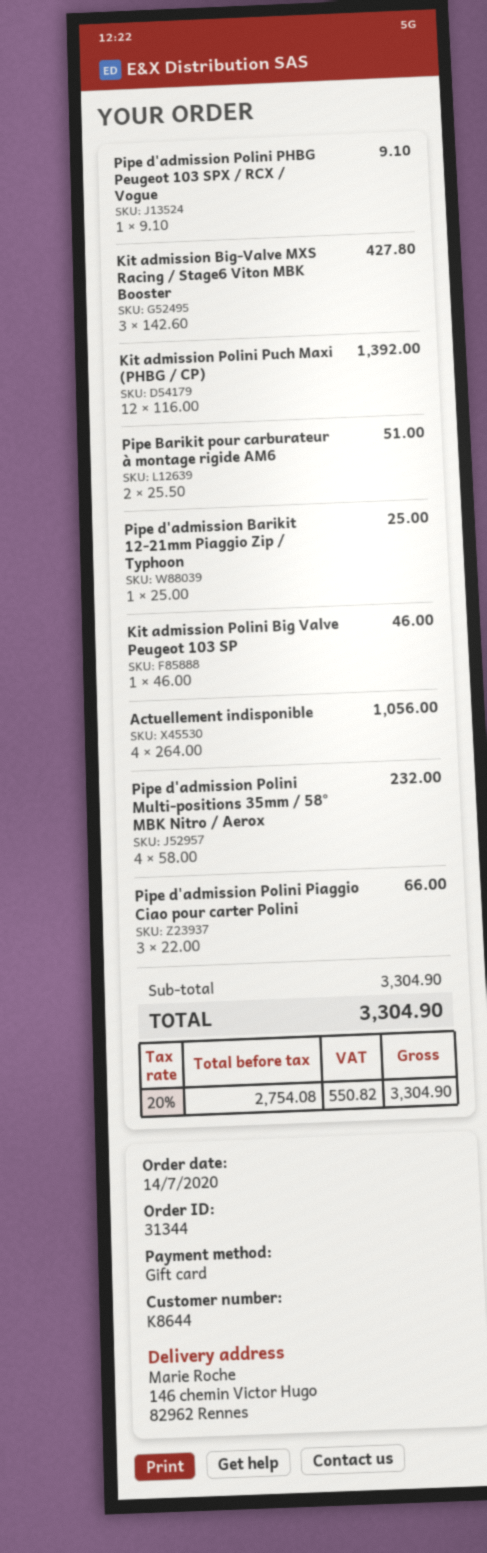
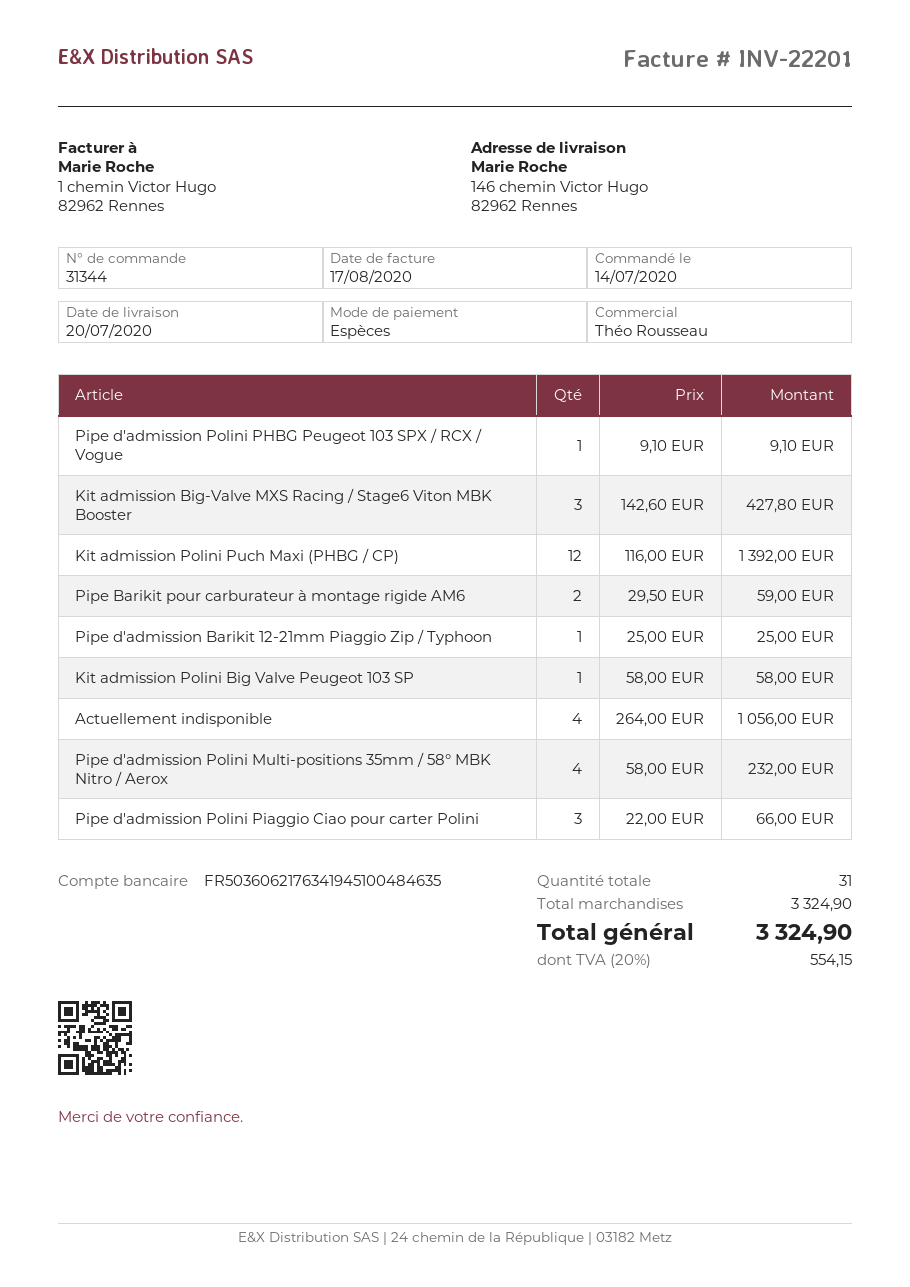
payment method: gift card -> cash
Pipe Barikit pour carburateur à montage rigide AM6: 2 x 25.50 = 51.00 -> 2 x 29.50 = 59.00
Kit admission Polini Big Valve Peugeot 103 SP: 1 x 46.00 = 46.00 -> 1 x 58.00 = 58.00
subtotal: 3304.90 -> 3324.90
tax: 20% = 550.82 -> 20% = 554.15
total: 3304.90 -> 3324.90

